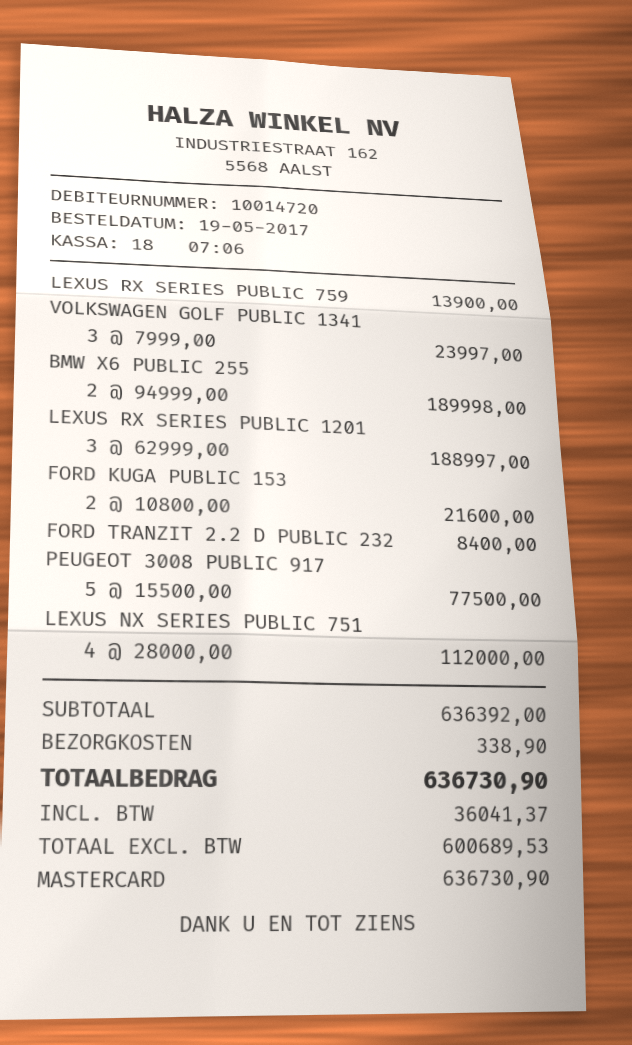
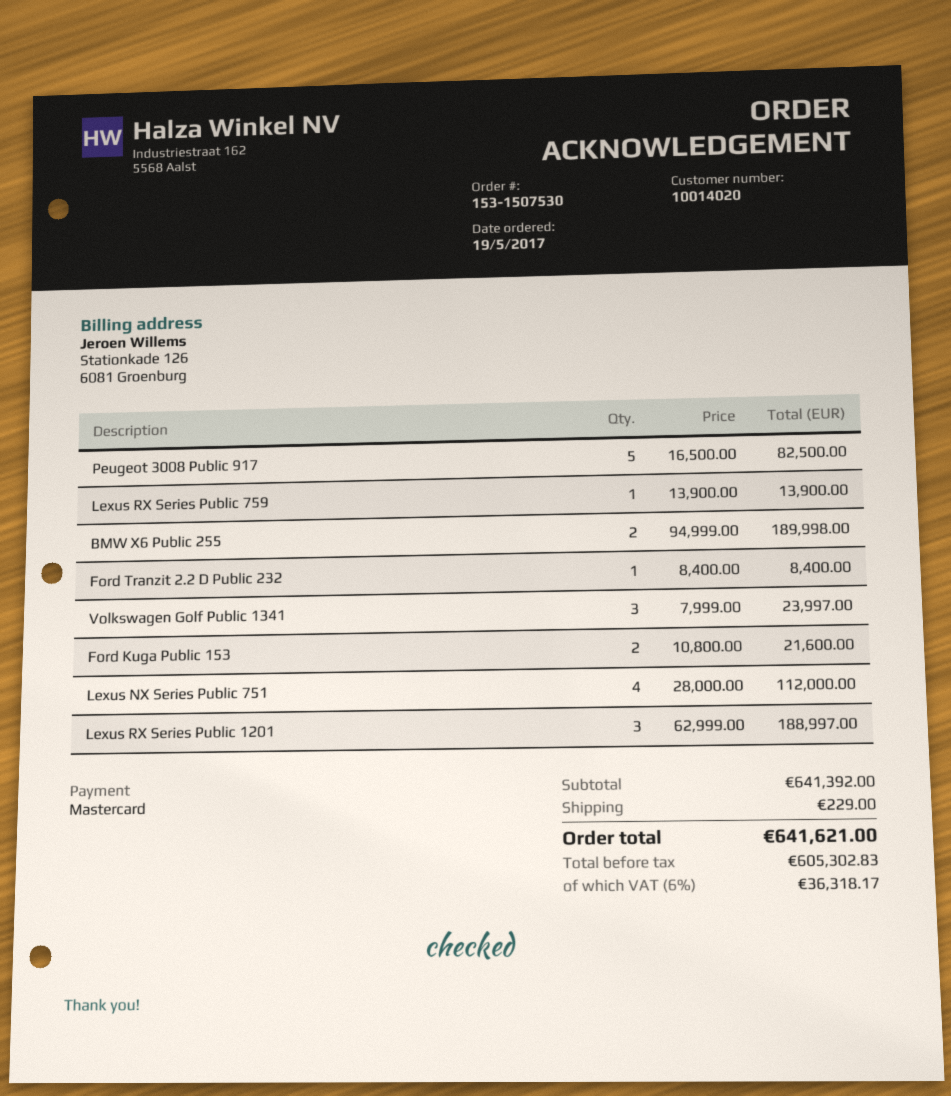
customer number: 10014720 -> 10014020
PEUGEOT 3008 PUBLIC 917: 5 x 15500.00 = 77500.00 -> 5 x 16500.00 = 82500.00
subtotal: 636392.00 -> 641392.00
shipping: 338.90 -> 229.00
net: 600689.53 -> 605302.83
tax: 36041.37 -> 36318.17
total: 636730.90 -> 641621.00

